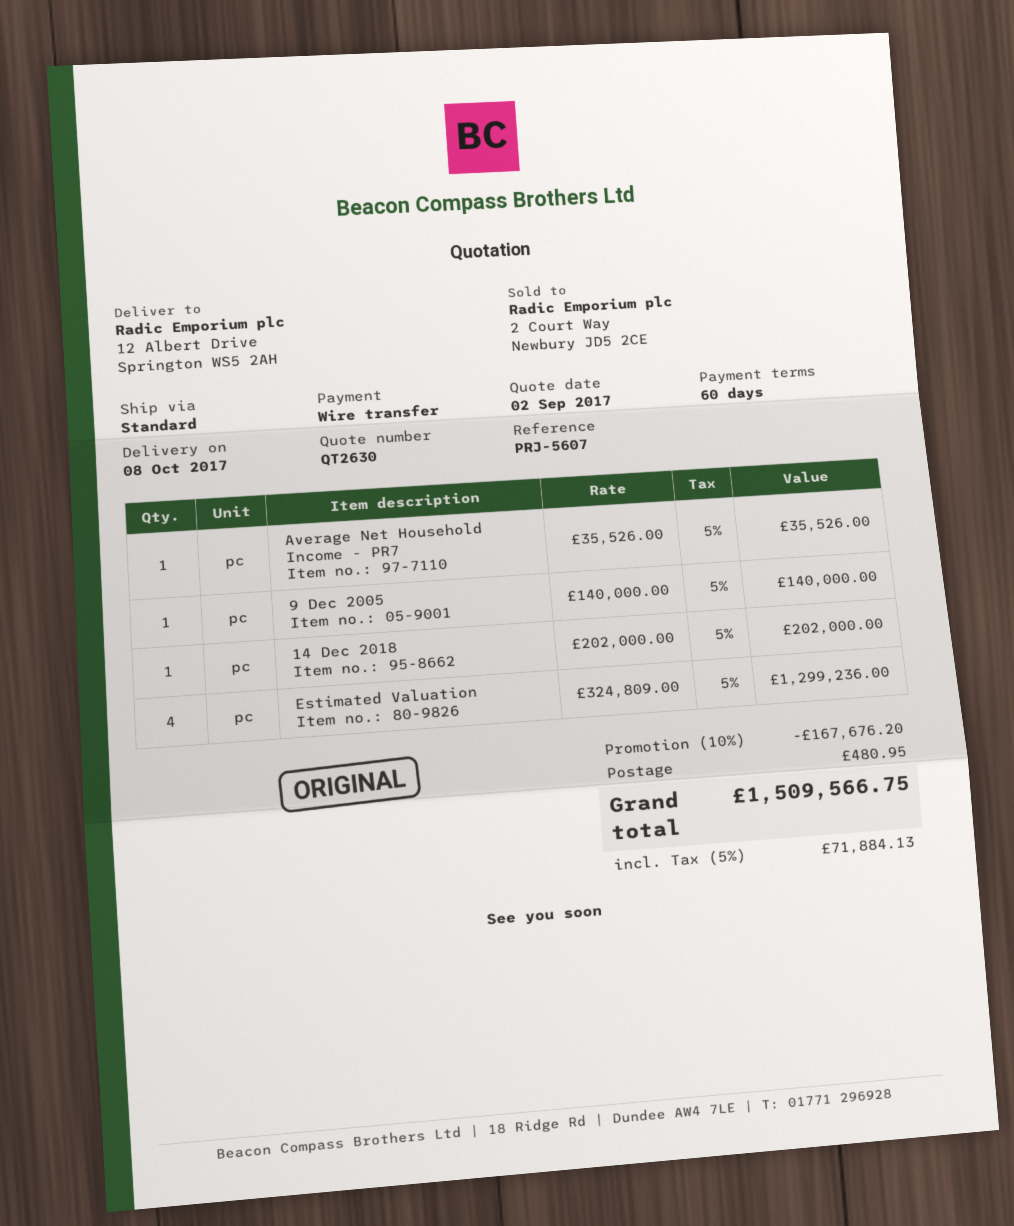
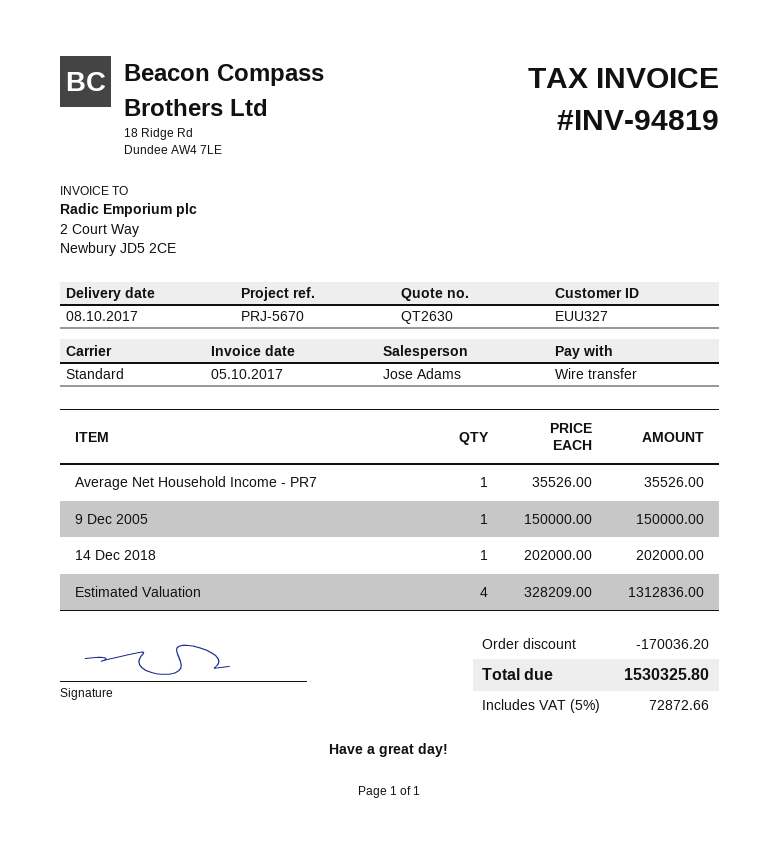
reference: PRJ-5607 -> PRJ-5670
9 Dec 2005: 1 x 140000.00 = 140000.00 -> 1 x 150000.00 = 150000.00
Estimated Valuation: 4 x 324809.00 = 1299236.00 -> 4 x 328209.00 = 1312836.00
discount: 167676.20 -> 170036.20
shipping: 480.95 -> none
tax: 5% = 71884.13 -> 5% = 72872.66
total: 1509566.75 -> 1530325.80

